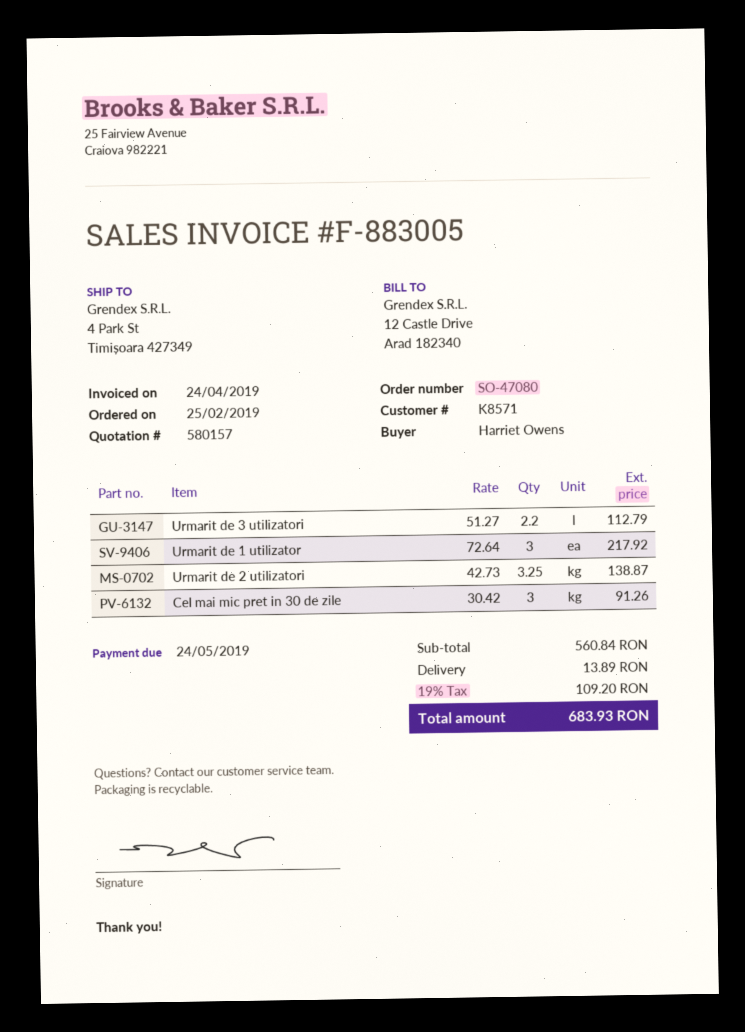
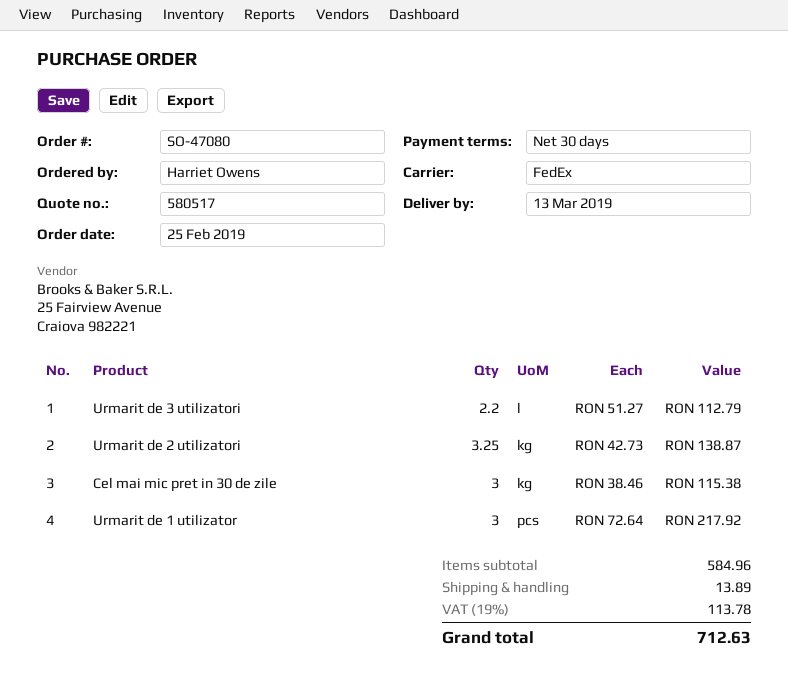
quote number: 580157 -> 580517
Cel mai mic pret in 30 de zile: 3 x 30.42 = 91.26 -> 3 x 38.46 = 115.38
subtotal: 560.84 -> 584.96
tax: 19% = 109.20 -> 19% = 113.78
total: 683.93 -> 712.63

